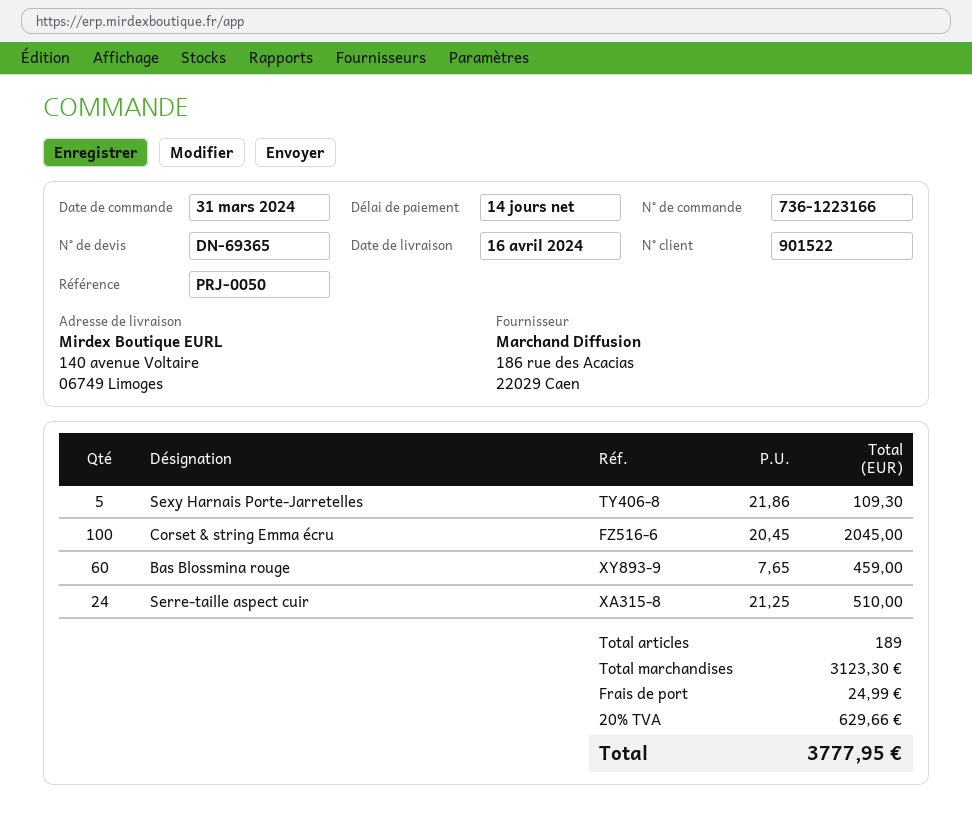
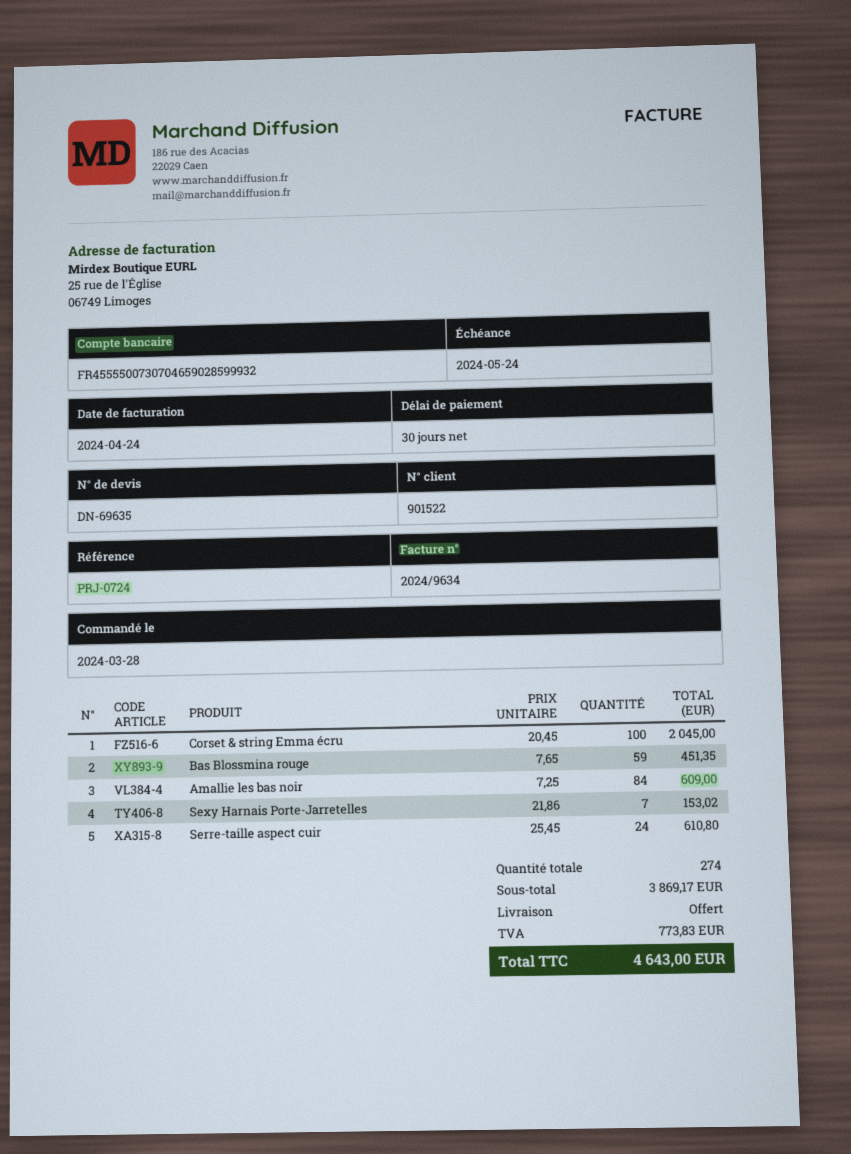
quote number: DN-69365 -> DN-69635
order date: 2024-03-31 -> 2024-03-28
payment terms: 14 days -> 30 days
reference: PRJ-0050 -> PRJ-0724
Sexy Harnais Porte-Jarretelles: 5 x 21.86 = 109.30 -> 7 x 21.86 = 153.02
Bas Blossmina rouge: 60 x 7.65 = 459.00 -> 59 x 7.65 = 451.35
Serre-taille aspect cuir: 24 x 21.25 = 510.00 -> 24 x 25.45 = 610.80
Amallie les bas noir: none -> 84 x 7.25 = 609.00
total quantity: 189 -> 274
subtotal: 3123.30 -> 3869.17
shipping: 24.99 -> 0.00
tax: 629.66 -> 773.83
total: 3777.95 -> 4643.00

